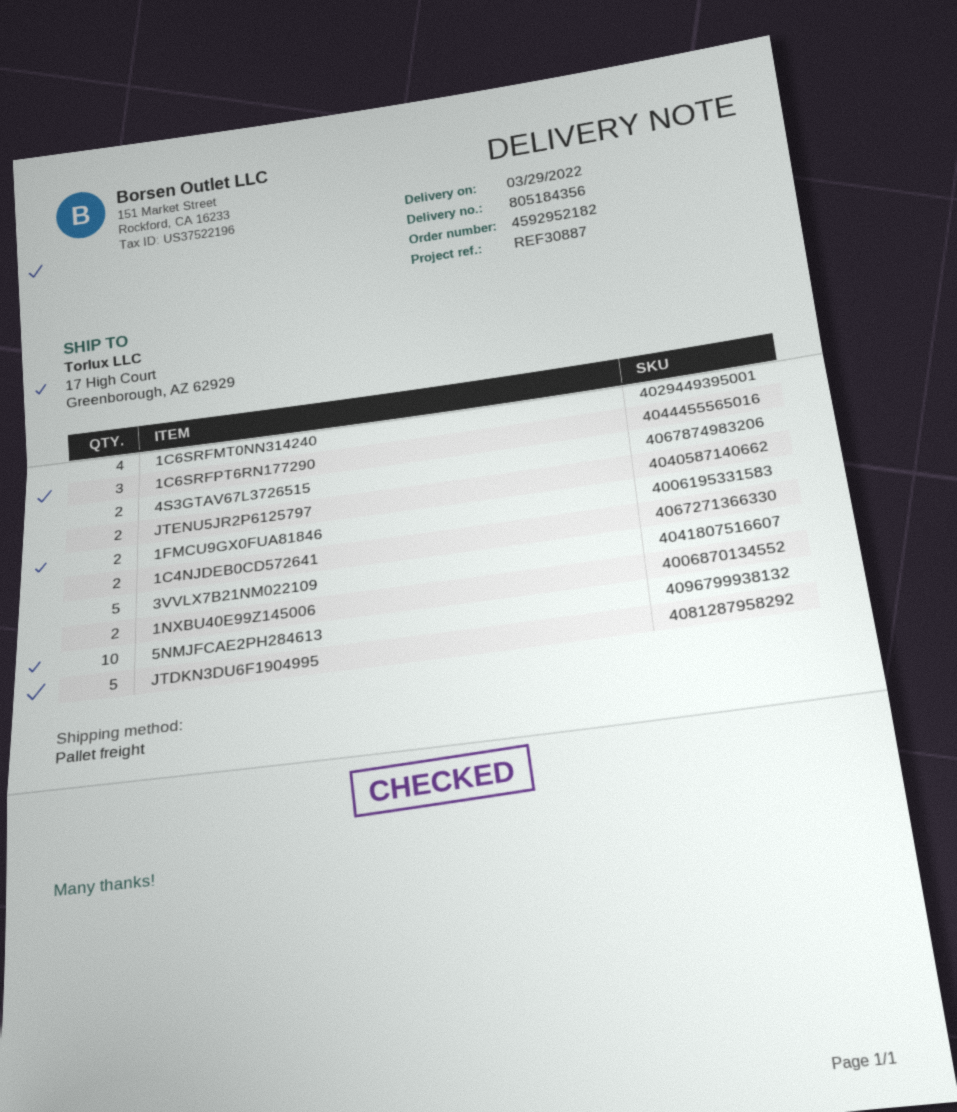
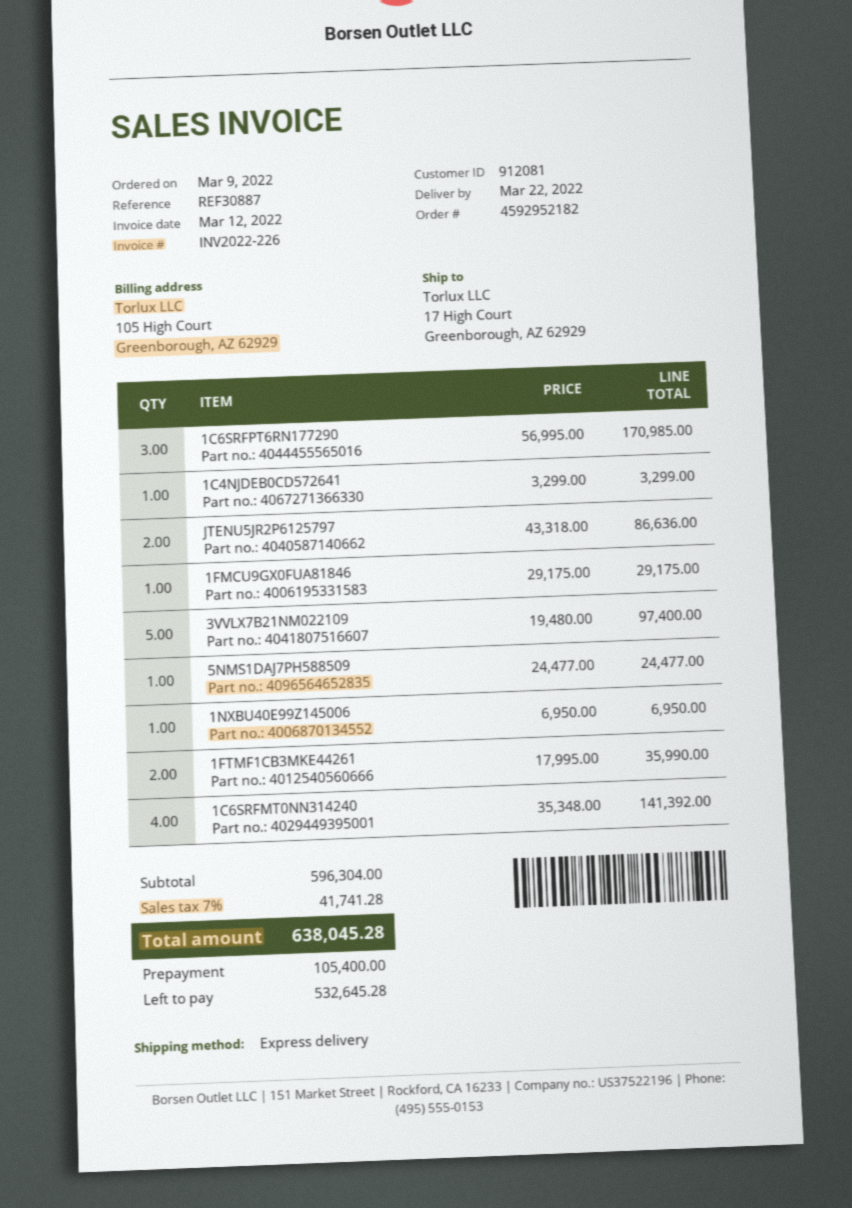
delivery date: 2022-03-29 -> 2022-03-22
shipping method: pallet freight -> express
4S3GTAV67L3726515: 2 -> none
1FMCU9GX0FUA81846: 2 -> 1
1C4NJDEB0CD572641: 2 -> 1
1NXBU40E99Z145006: 2 -> 1
5NMJFCAE2PH284613: 10 -> none
JTDKN3DU6F1904995: 5 -> none
5NMS1DAJ7PH588509: none -> 1
1FTMF1CB3MKE44261: none -> 2

